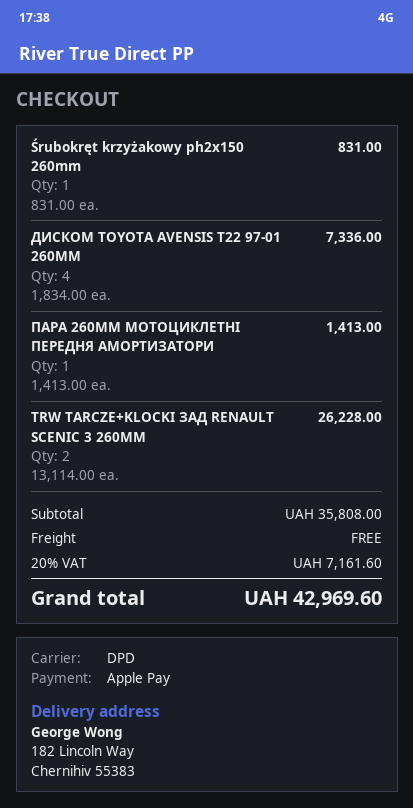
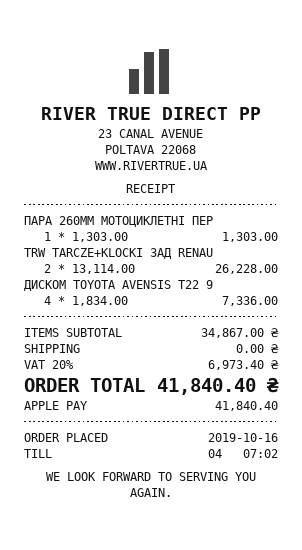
Śrubokręt krzyżakowy ph2x150 260mm: 1 x 831.00 = 831.00 -> none
ПАРА 260MM МОТОЦИКЛЕТНІ ПЕРЕДНЯ АМОРТИЗАТОРИ: 1 x 1413.00 = 1413.00 -> 1 x 1303.00 = 1303.00
subtotal: 35808.00 -> 34867.00
tax: 20% = 7161.60 -> 20% = 6973.40
total: 42969.60 -> 41840.40

